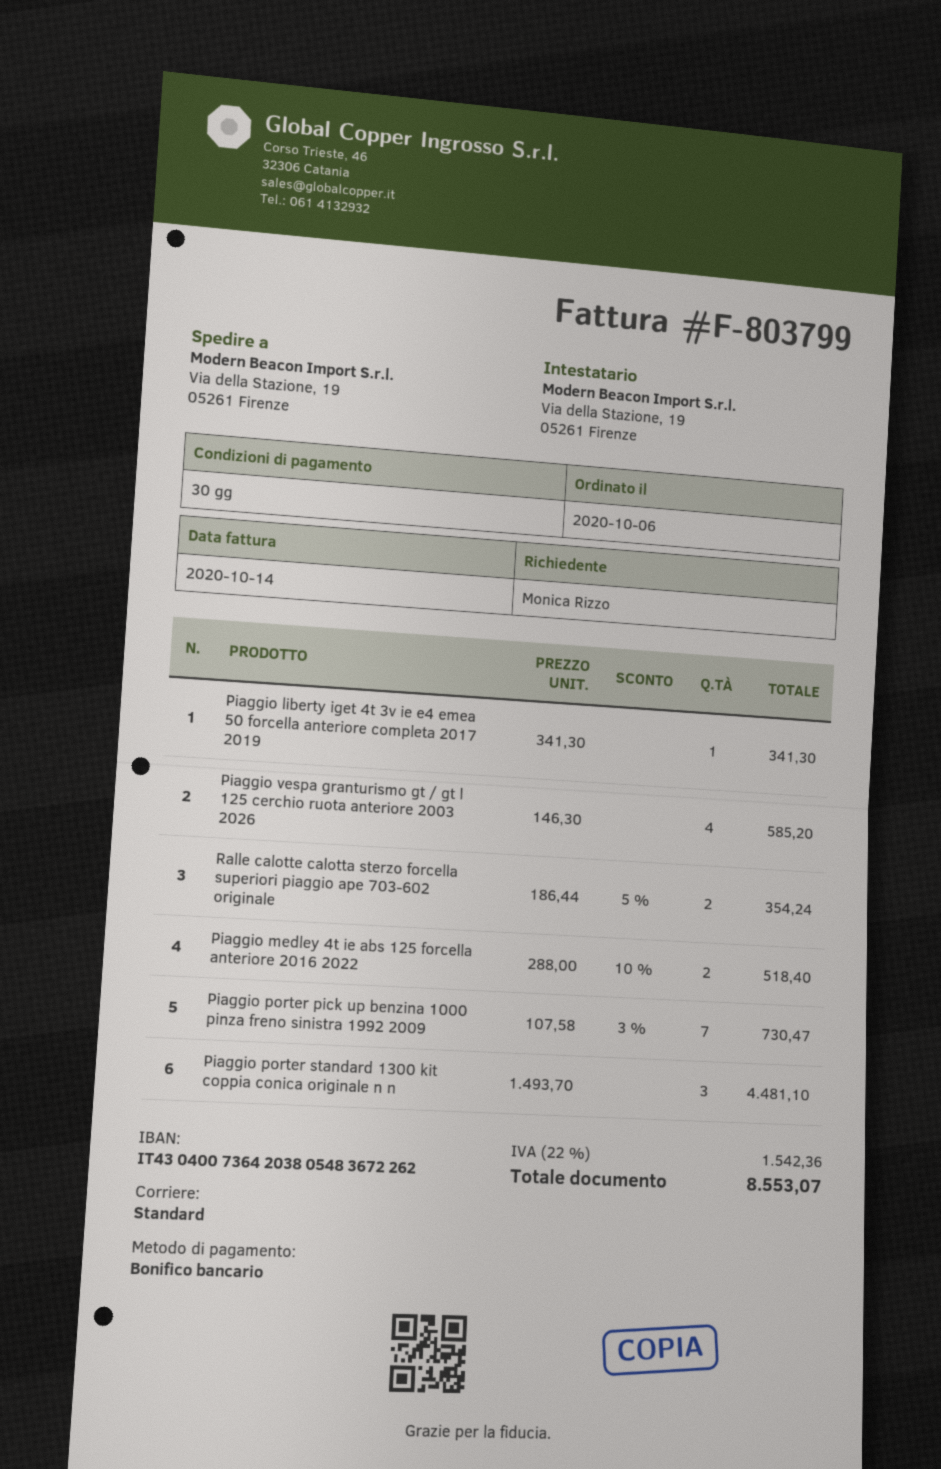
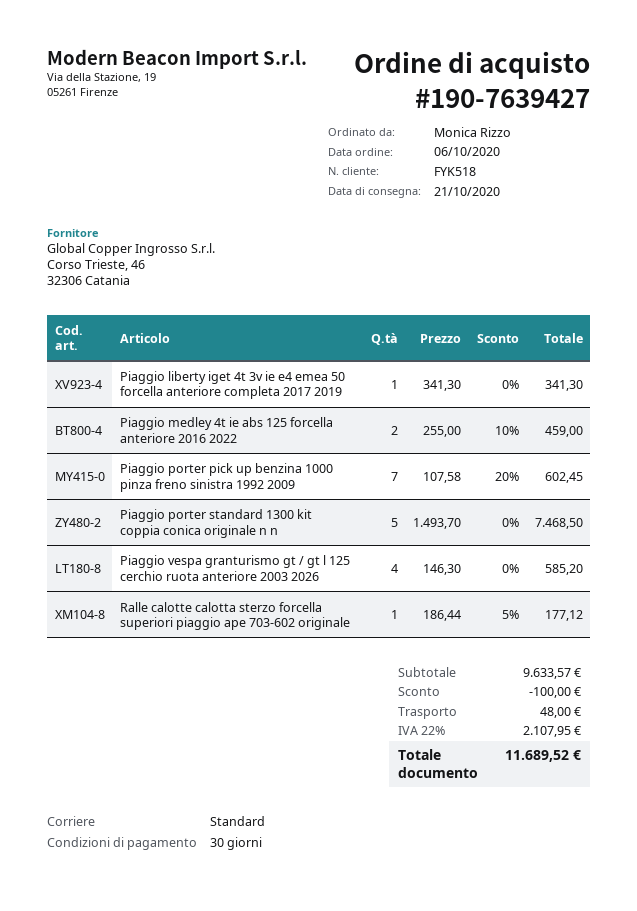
Ralle calotte calotta sterzo forcella superiori piaggio ape 703-602 originale: 2 x 186.44 - 5% = 354.24 -> 1 x 186.44 - 5% = 177.12
Piaggio medley 4t ie abs 125 forcella anteriore 2016 2022: 2 x 288.00 - 10% = 518.40 -> 2 x 255.00 - 10% = 459.00
Piaggio porter pick up benzina 1000 pinza freno sinistra 1992 2009: 7 x 107.58 - 3% = 730.47 -> 7 x 107.58 - 20% = 602.45
Piaggio porter standard 1300 kit coppia conica originale n n: 3 x 1493.70 = 4481.10 -> 5 x 1493.70 = 7468.50
discount: none -> 100.00
shipping: none -> 48.00
tax: 22% = 1542.36 -> 22% = 2107.95
total: 8553.07 -> 11689.52

